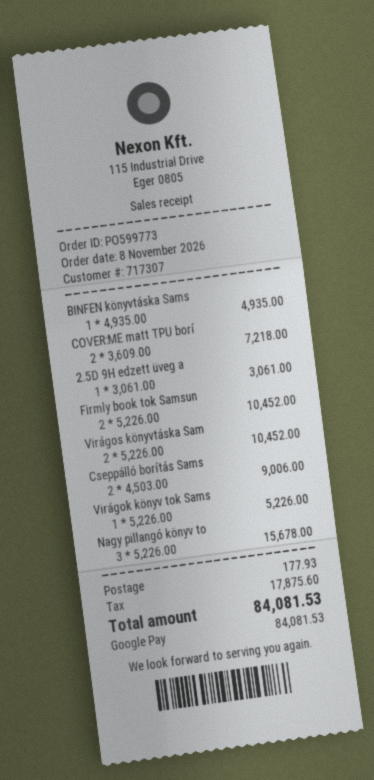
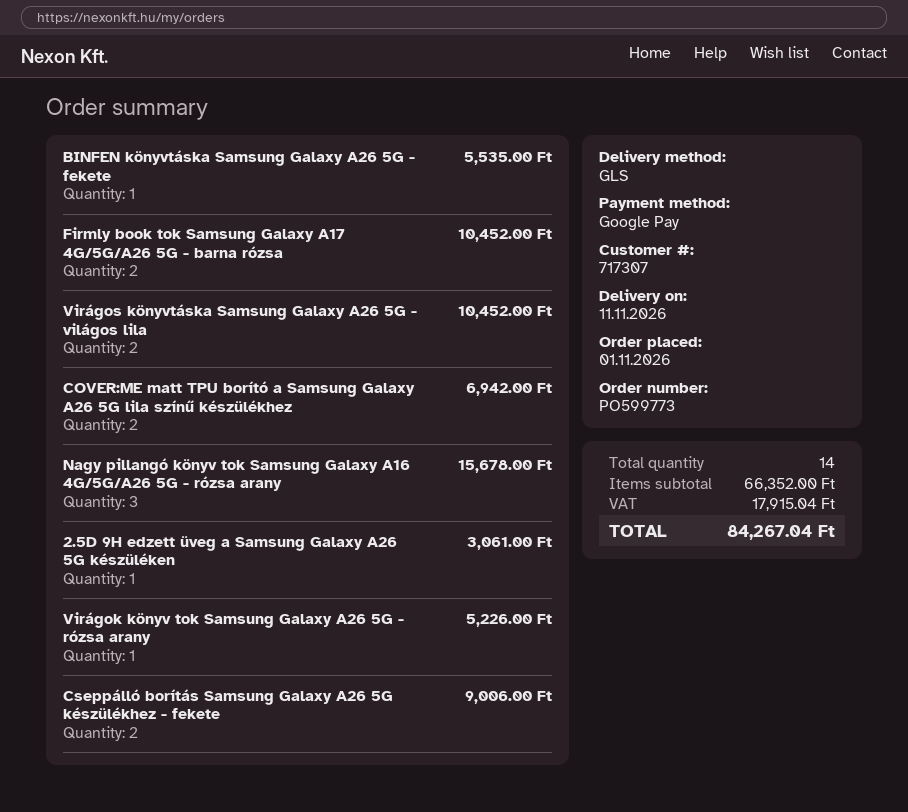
order date: 2026-11-08 -> 2026-11-01
BINFEN könyvtáska Sams: 1 for 4935.00 -> 1 for 5535.00
COVER:ME matt TPU borí: 2 for 7218.00 -> 2 for 6942.00
shipping: 177.93 -> none
tax: 17875.60 -> 17915.04
total: 84081.53 -> 84267.04

